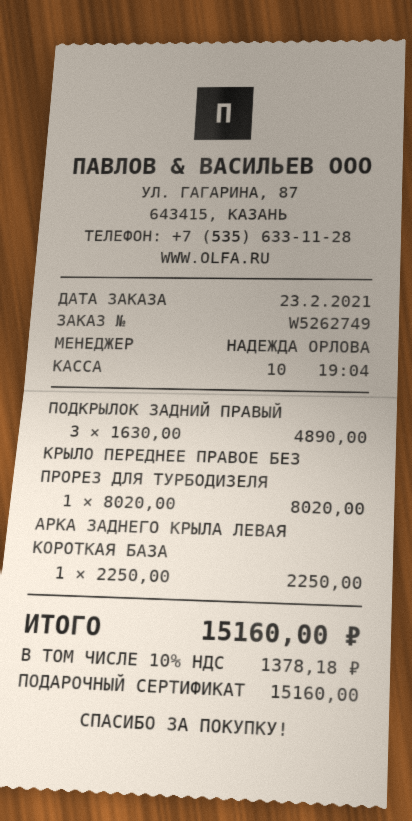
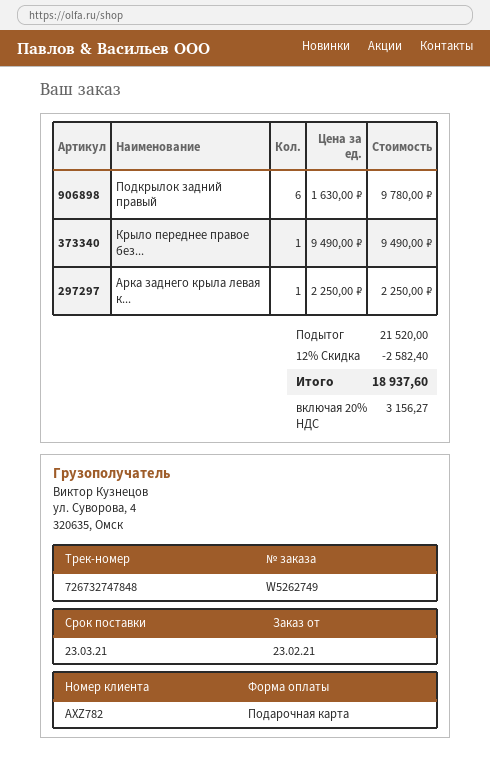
ПОДКРЫЛОК ЗАДНИЙ ПРАВЫЙ: 3 x 1630.00 = 4890.00 -> 6 x 1630.00 = 9780.00
КРЫЛО ПЕРЕДНЕЕ ПРАВОЕ БЕЗ ПРОРЕЗ ДЛЯ ТУРБОДИЗЕЛЯ: 1 x 8020.00 = 8020.00 -> 1 x 9490.00 = 9490.00
discount: none -> 12% = 2582.40
tax: 10% = 1378.18 -> 20% = 3156.27
total: 15160.00 -> 18937.60

